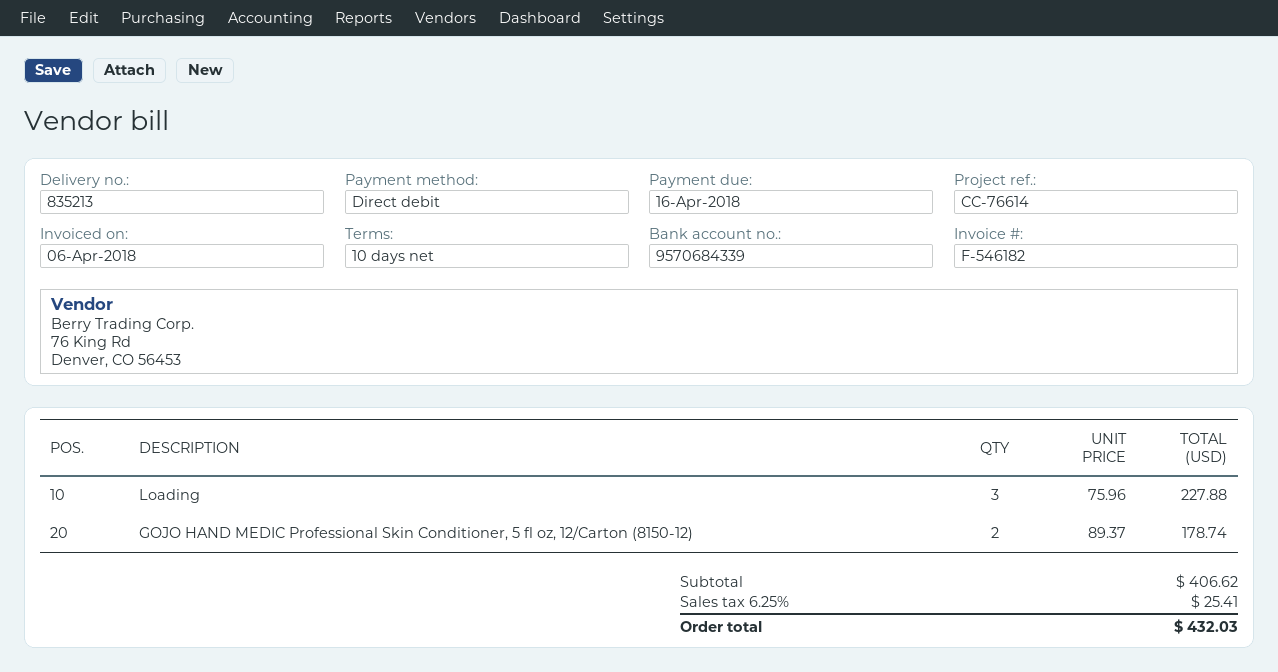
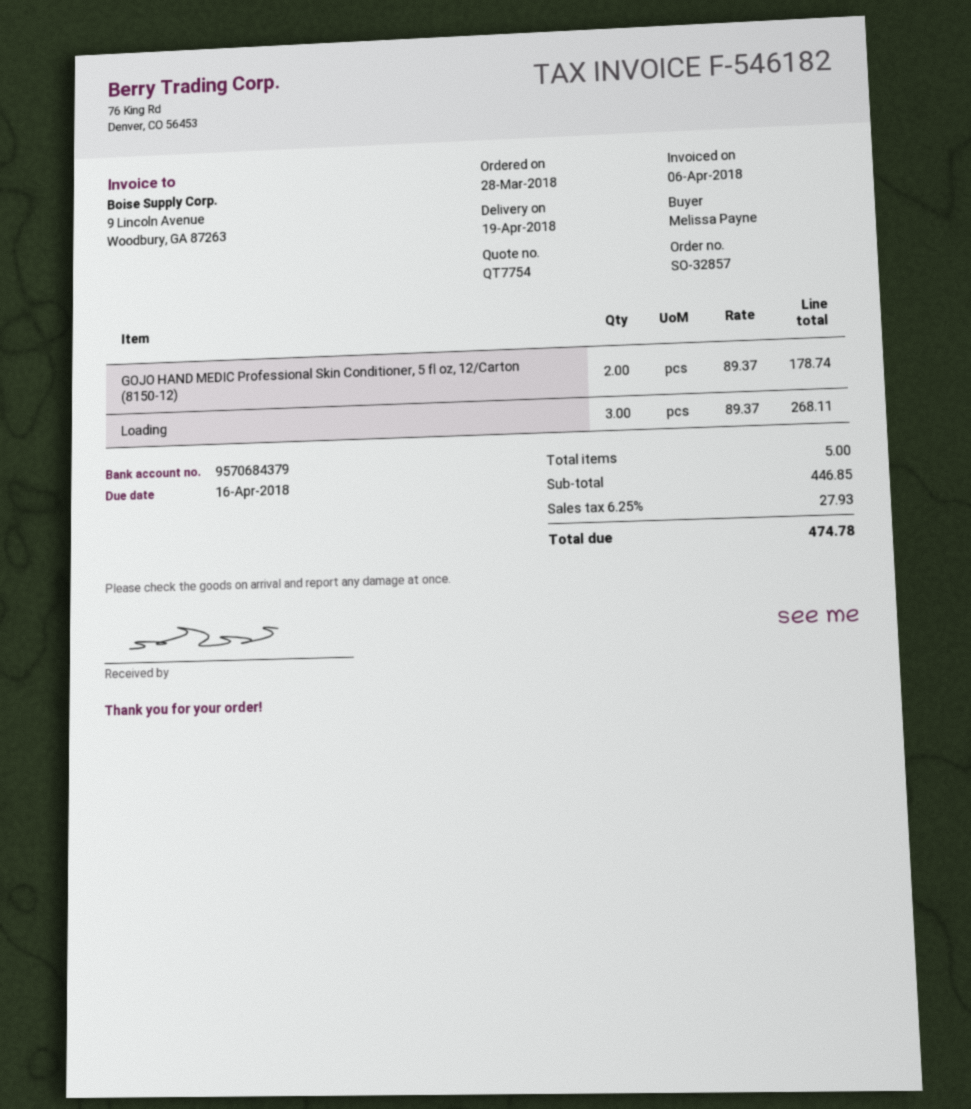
bank account: 9570684339 -> 9570684379
Loading: 3 x 75.96 = 227.88 -> 3 x 89.37 = 268.11
subtotal: 406.62 -> 446.85
tax: 6.25% = 25.41 -> 6.25% = 27.93
total: 432.03 -> 474.78

